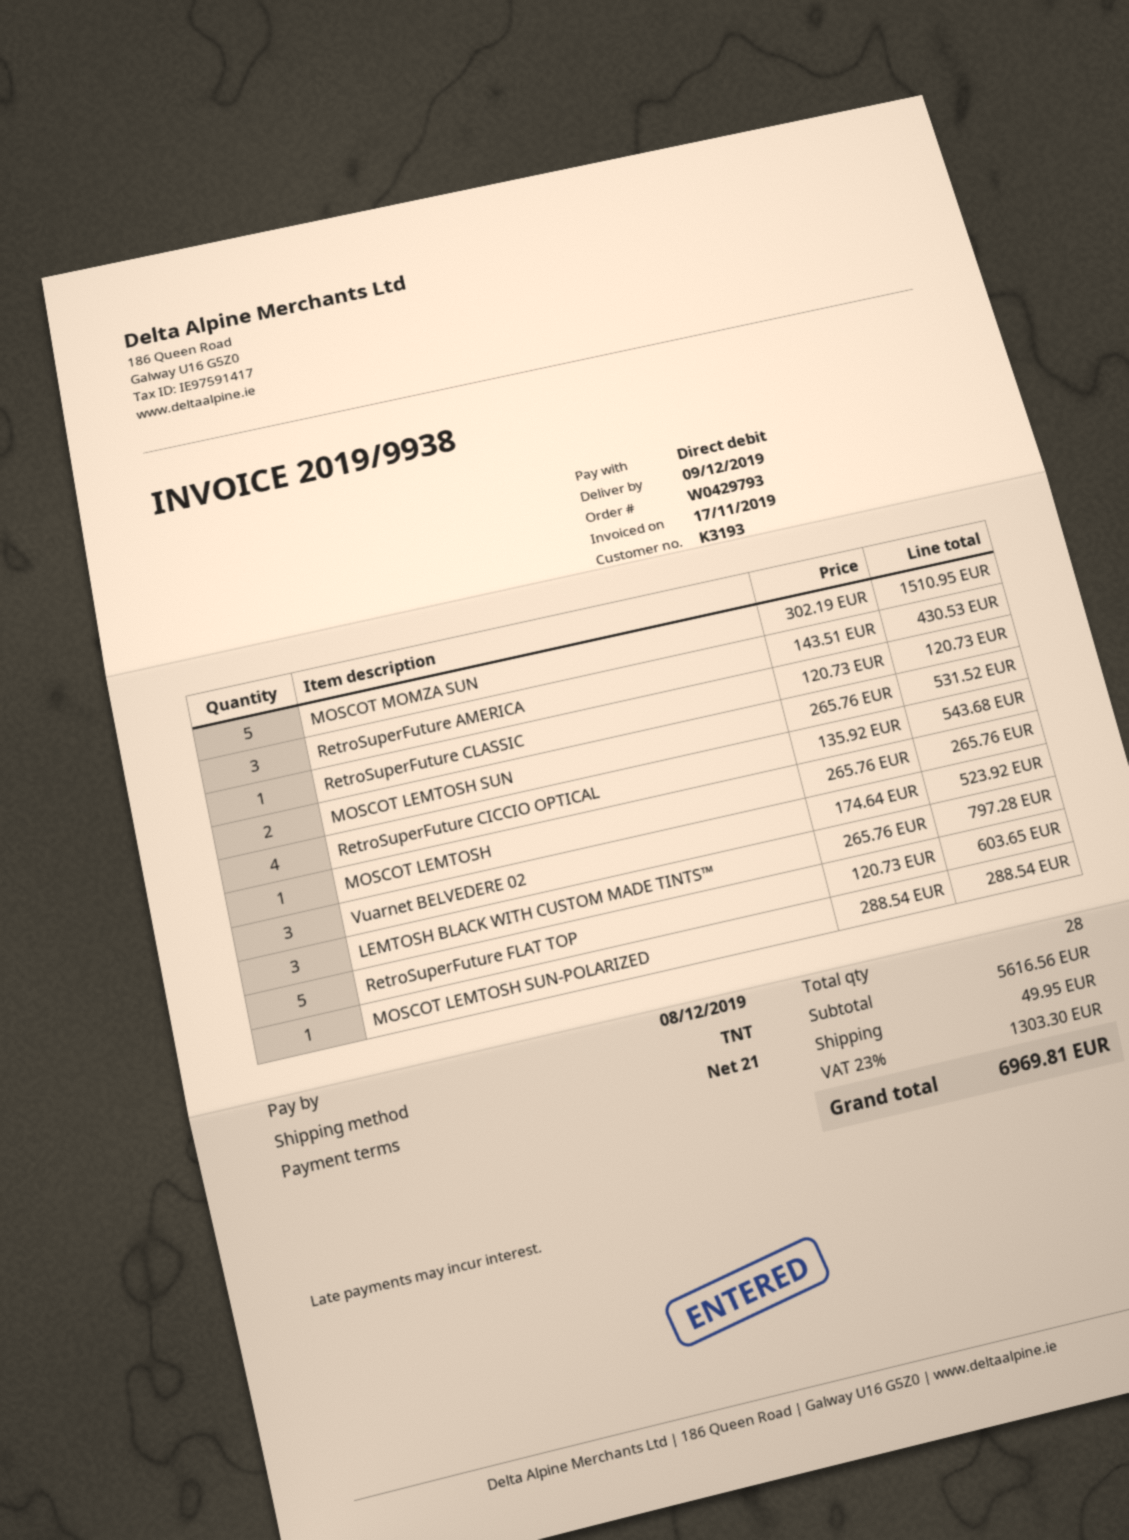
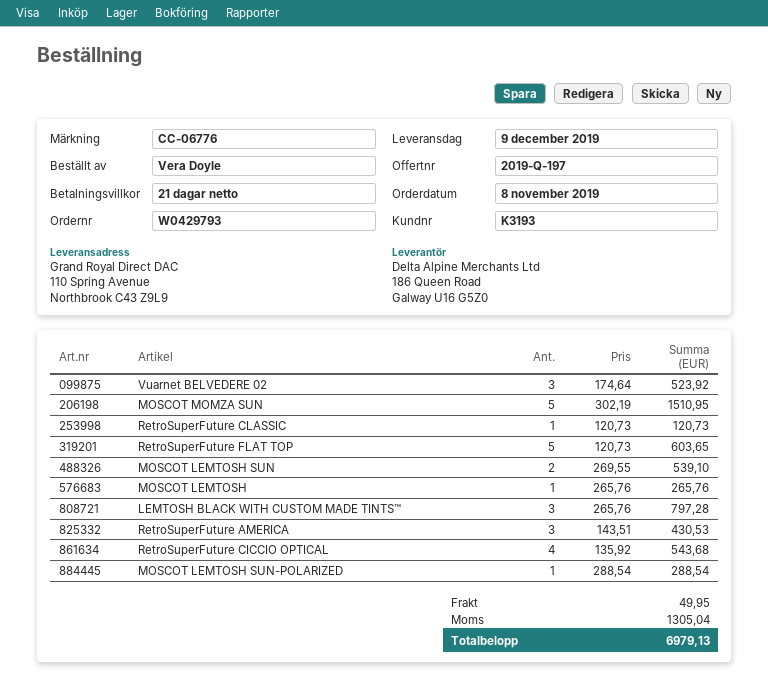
MOSCOT LEMTOSH SUN: 2 x 265.76 = 531.52 -> 2 x 269.55 = 539.10
tax: 1303.30 -> 1305.04
total: 6969.81 -> 6979.13

